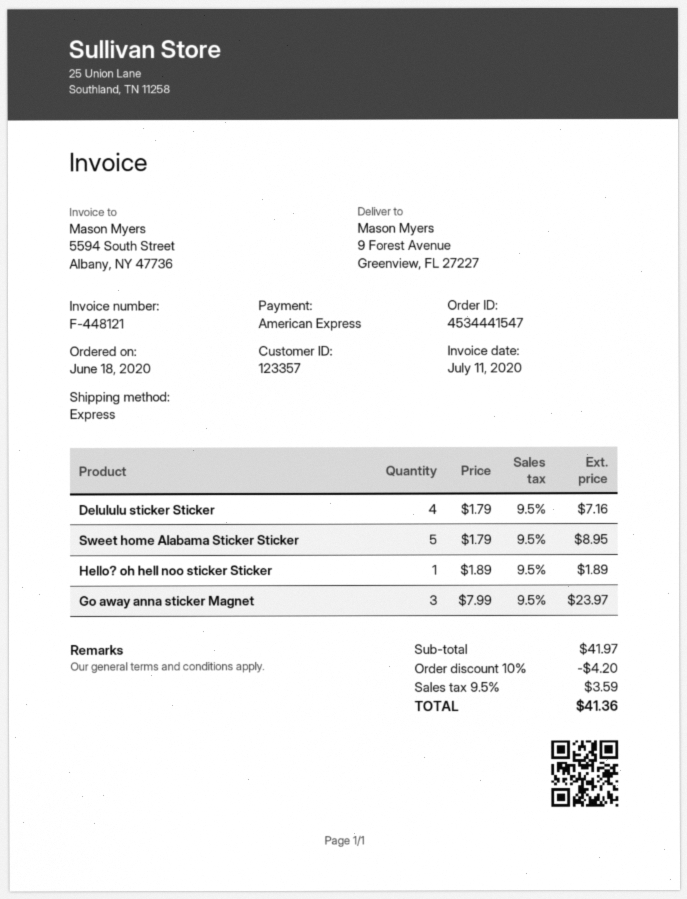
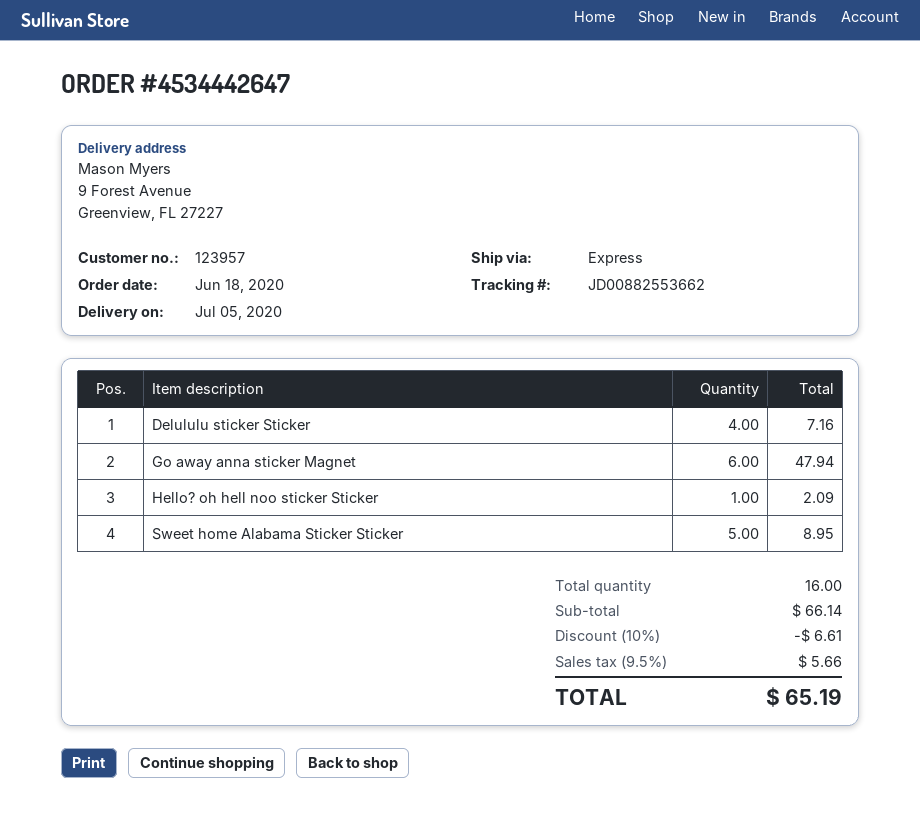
order number: 4534441547 -> 4534442647
customer number: 123357 -> 123957
Hello? oh hell noo sticker Sticker: 1 for 1.89 -> 1 for 2.09
Go away anna sticker Magnet: 3 for 23.97 -> 6 for 47.94
subtotal: 41.97 -> 66.14
discount: 10% = 4.20 -> 10% = 6.61
tax: 9.5% = 3.59 -> 9.5% = 5.66
total: 41.36 -> 65.19

